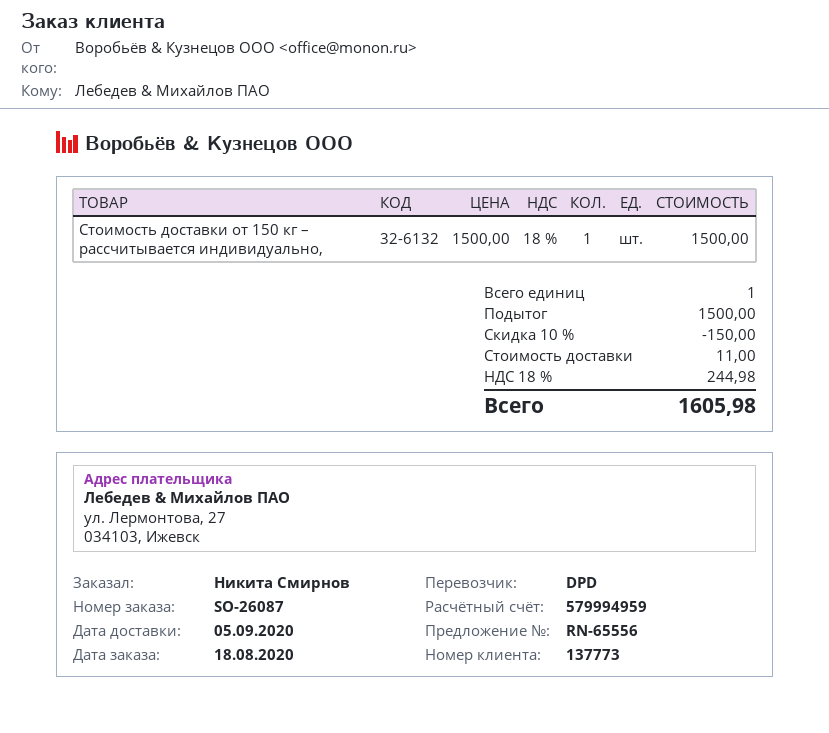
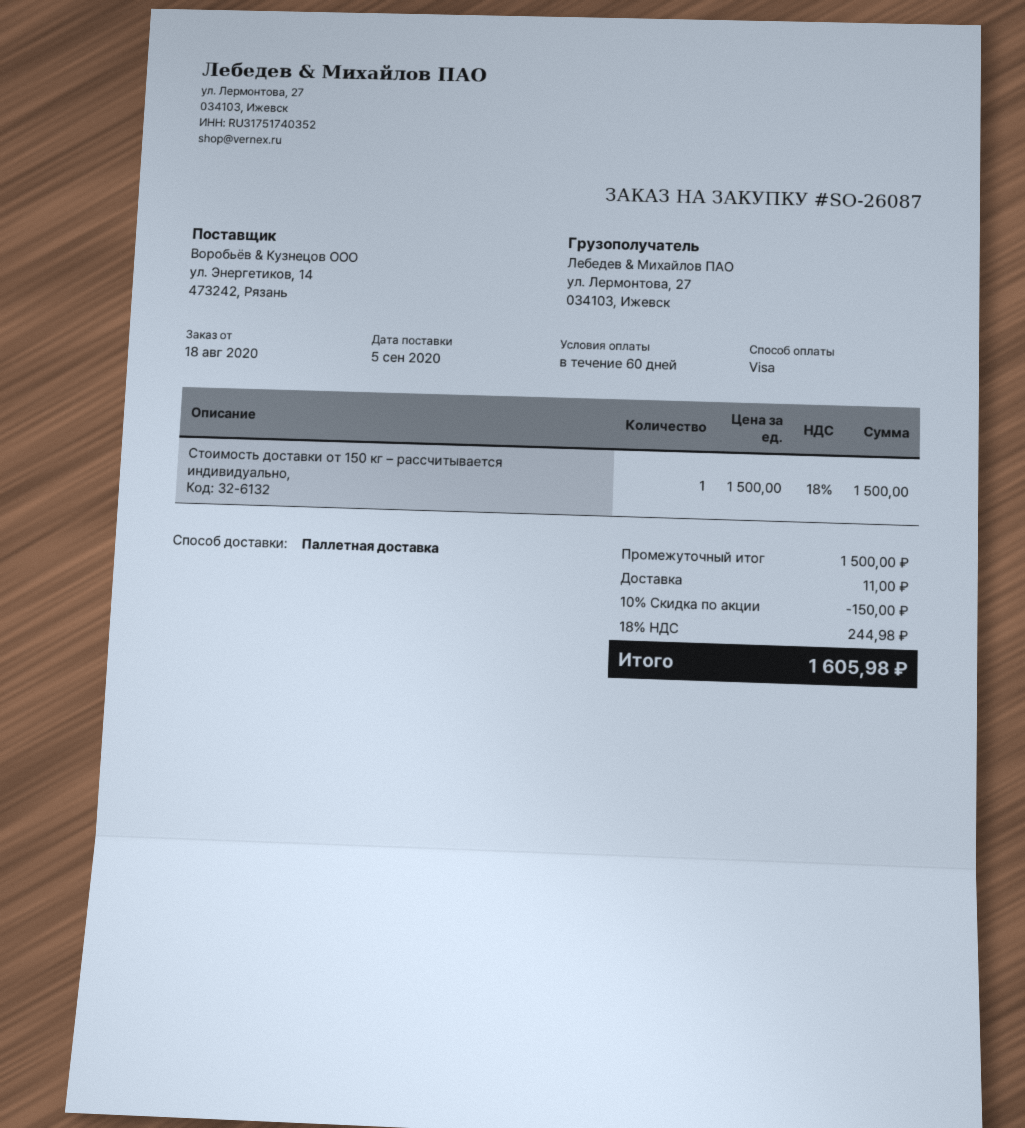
shipping method: DPD -> pallet freight

